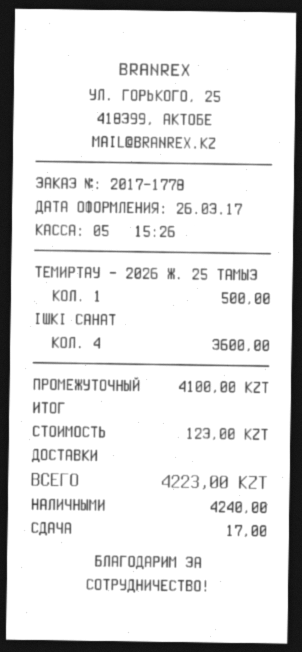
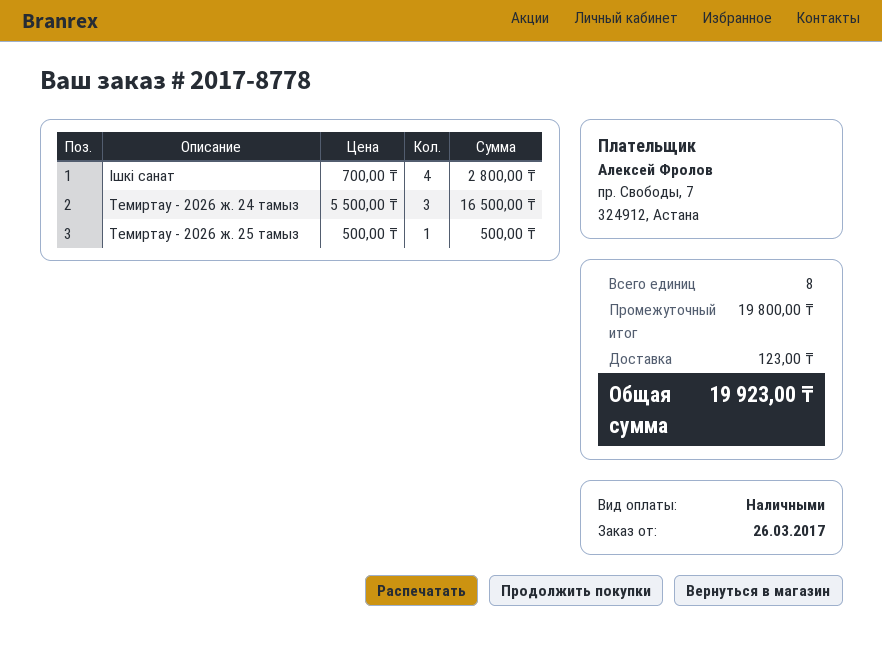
order number: 2017-1778 -> 2017-8778
ІШКІ САНАТ: 4 for 3600.00 -> 4 for 2800.00
Темиртау - 2026 ж. 24 тамыз: none -> 3 for 16500.00
subtotal: 4100.00 -> 19800.00
total: 4223.00 -> 19923.00

